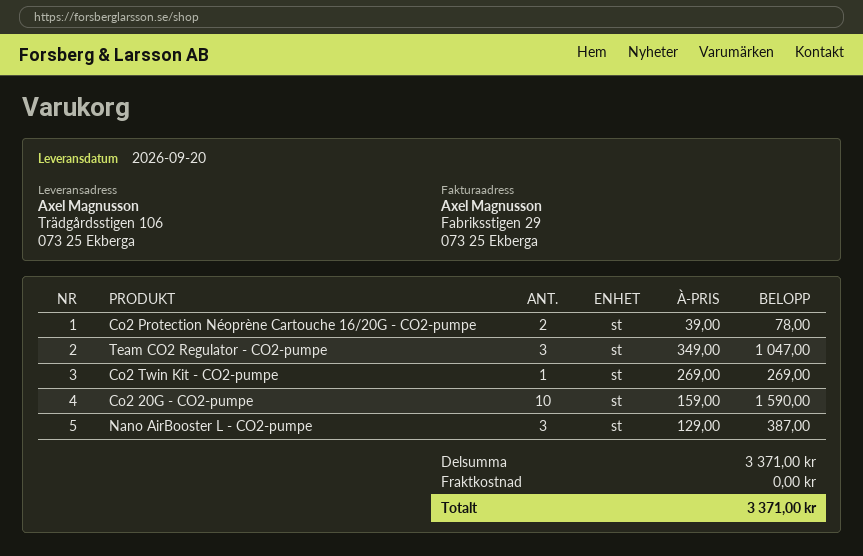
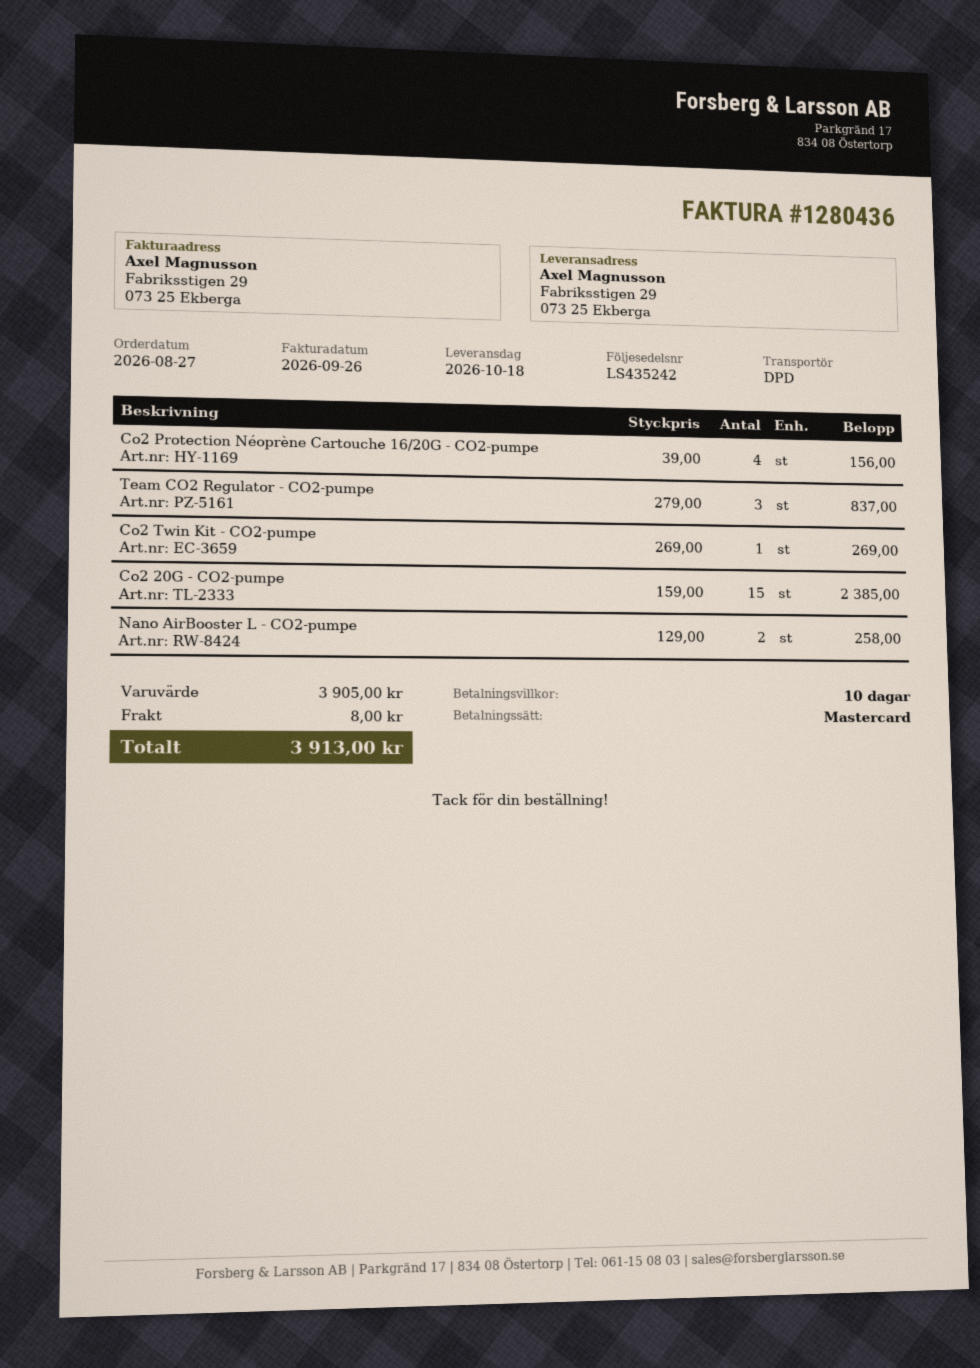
delivery date: 2026-09-20 -> 2026-10-18
ship to: Trädgårdsstigen 106, 073 25 Ekberga -> Fabriksstigen 29, 073 25 Ekberga
Co2 Protection Néoprène Cartouche 16/20G - CO2-pumpe: 2 x 39.00 = 78.00 -> 4 x 39.00 = 156.00
Team CO2 Regulator - CO2-pumpe: 3 x 349.00 = 1047.00 -> 3 x 279.00 = 837.00
Co2 20G - CO2-pumpe: 10 x 159.00 = 1590.00 -> 15 x 159.00 = 2385.00
Nano AirBooster L - CO2-pumpe: 3 x 129.00 = 387.00 -> 2 x 129.00 = 258.00
subtotal: 3371.00 -> 3905.00
shipping: 0.00 -> 8.00
total: 3371.00 -> 3913.00

